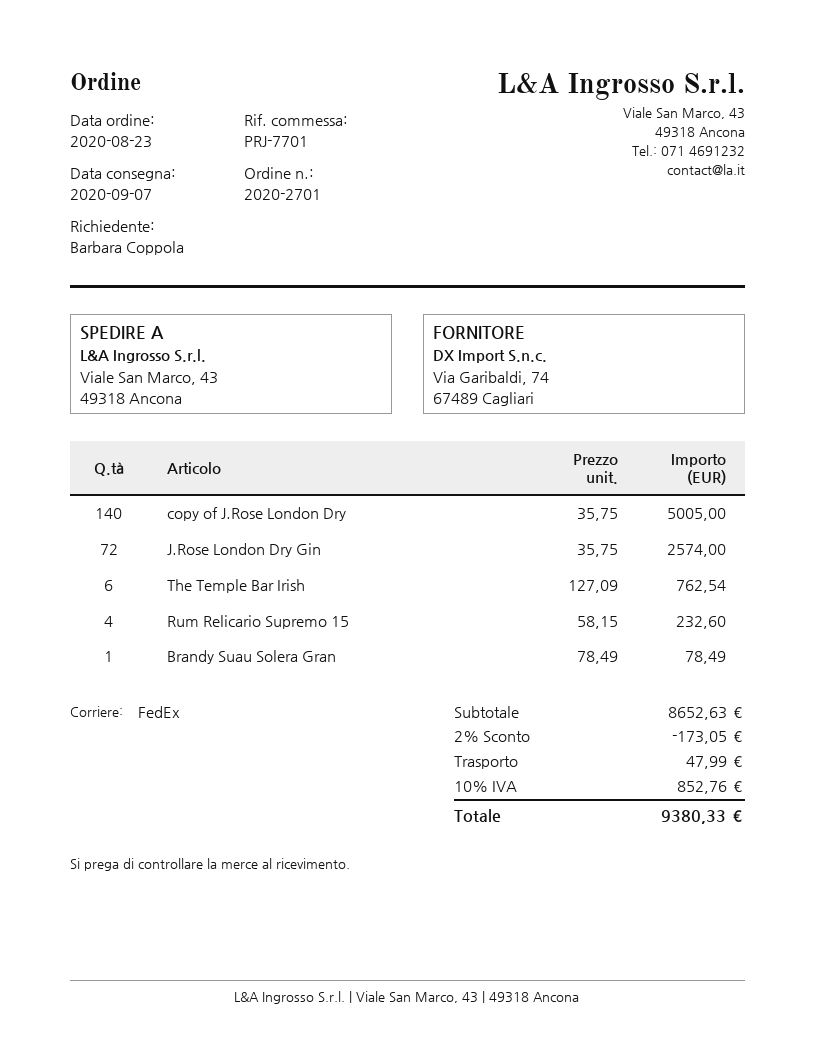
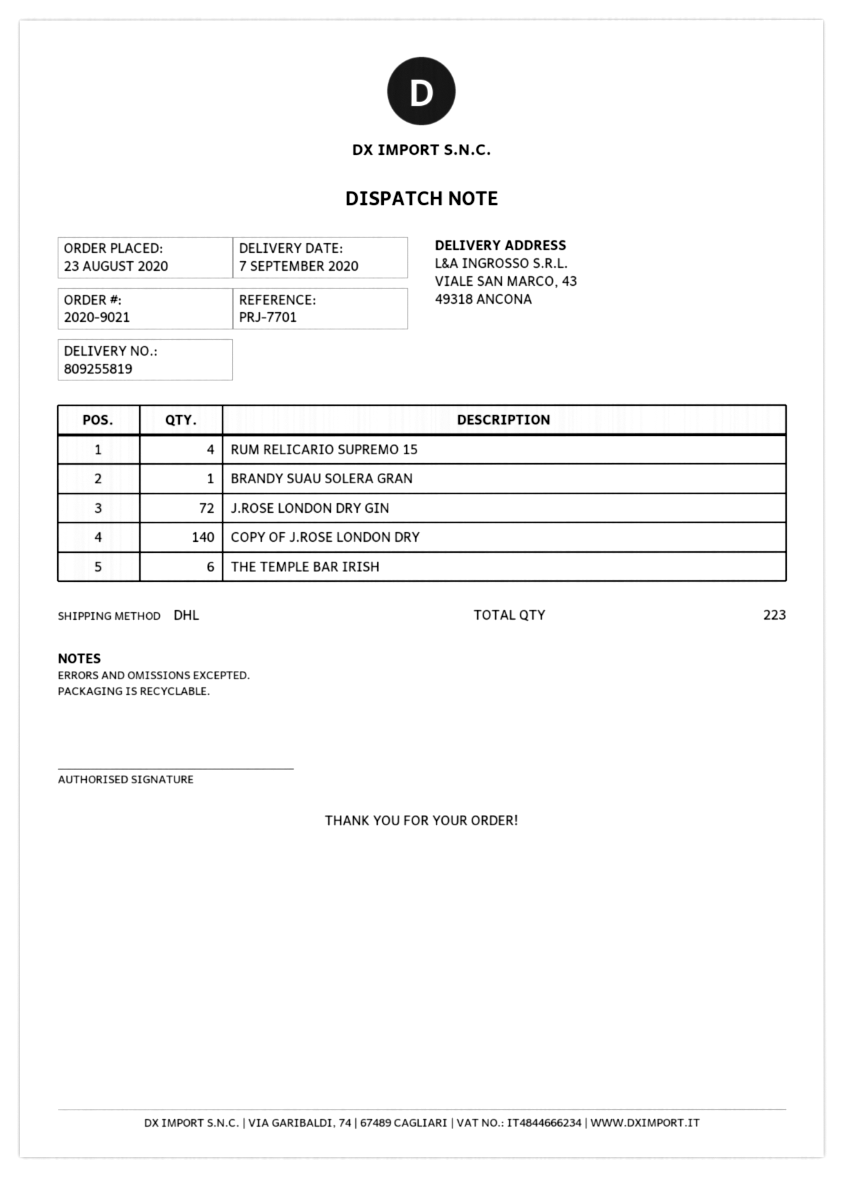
order number: 2020-2701 -> 2020-9021
shipping method: FedEx -> DHL

